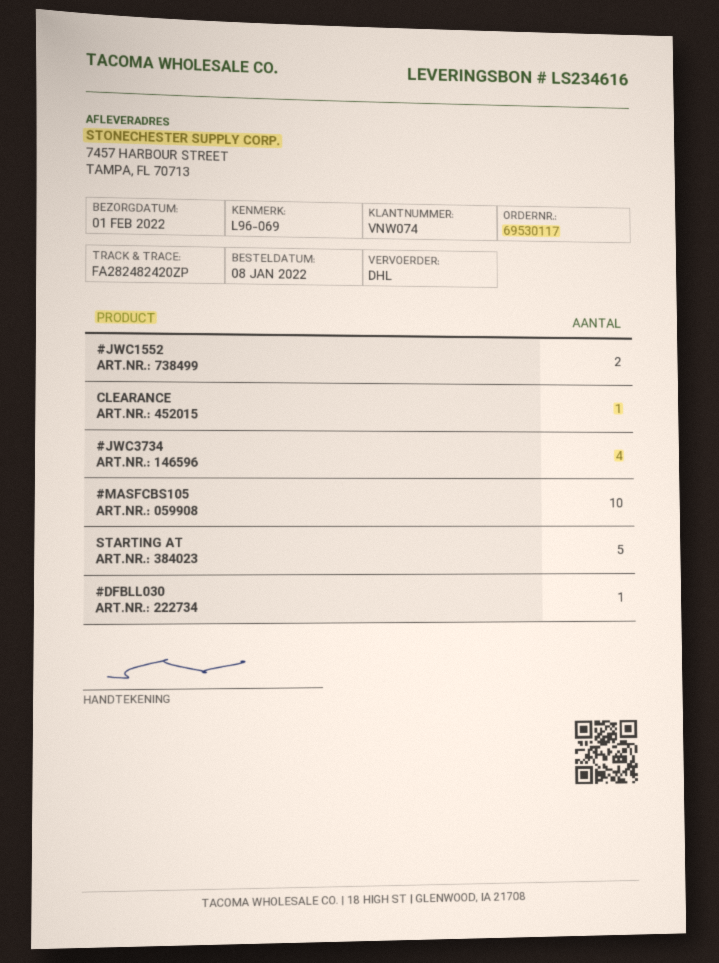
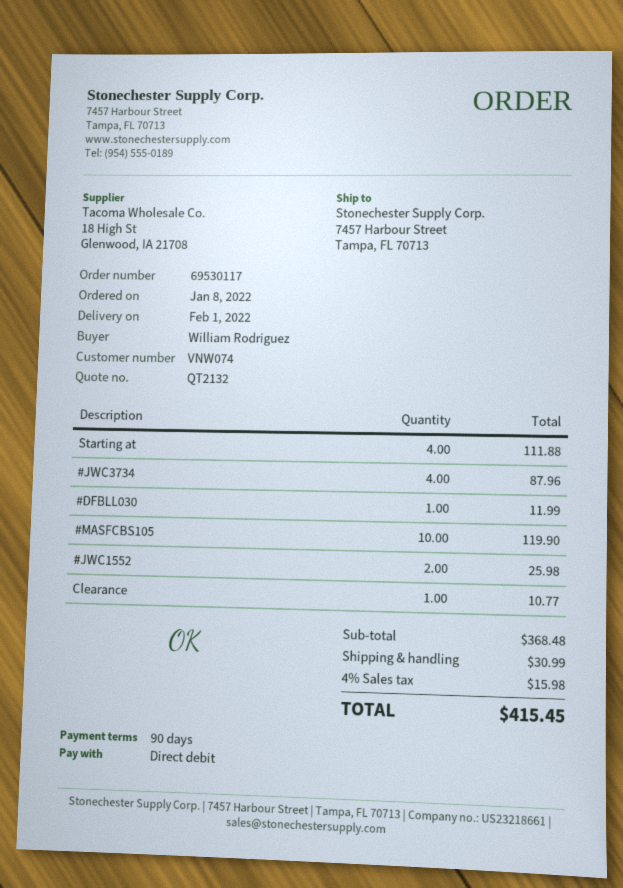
STARTING AT: 5 -> 4

